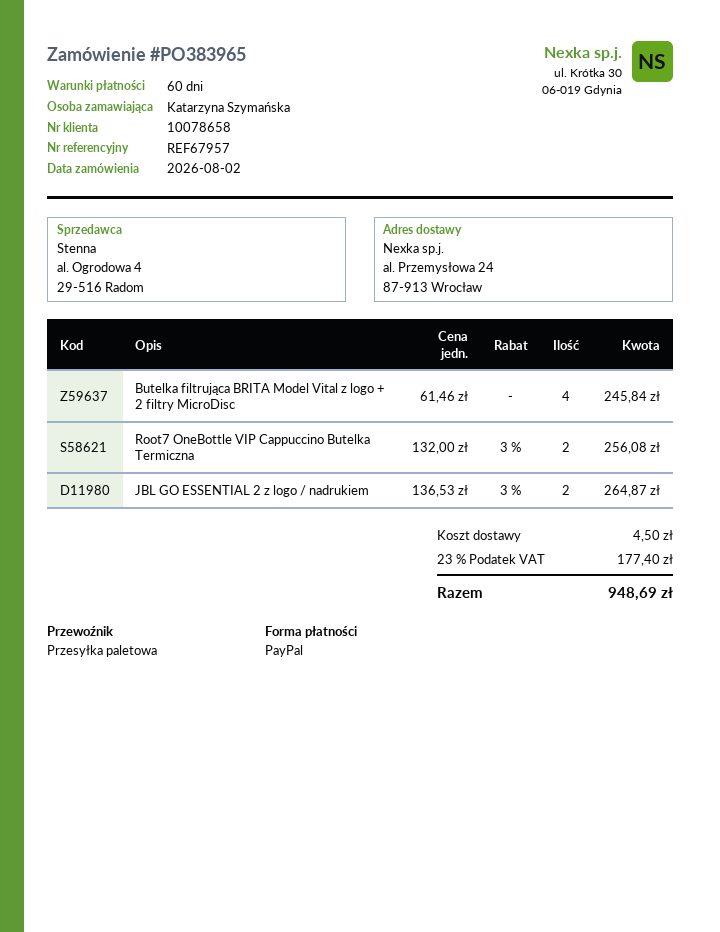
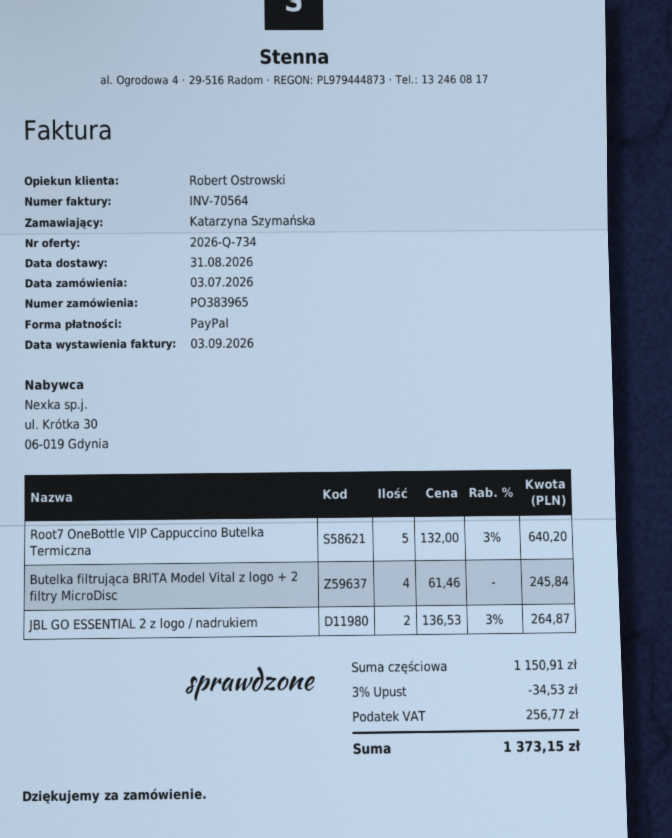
order date: 2026-08-02 -> 2026-07-03
Root7 OneBottle VIP Cappuccino Butelka Termiczna: 2 x 132.00 - 3% = 256.08 -> 5 x 132.00 - 3% = 640.20
discount: none -> 3% = 34.53
shipping: 4.50 -> none
tax: 177.40 -> 256.77
total: 948.69 -> 1373.15

